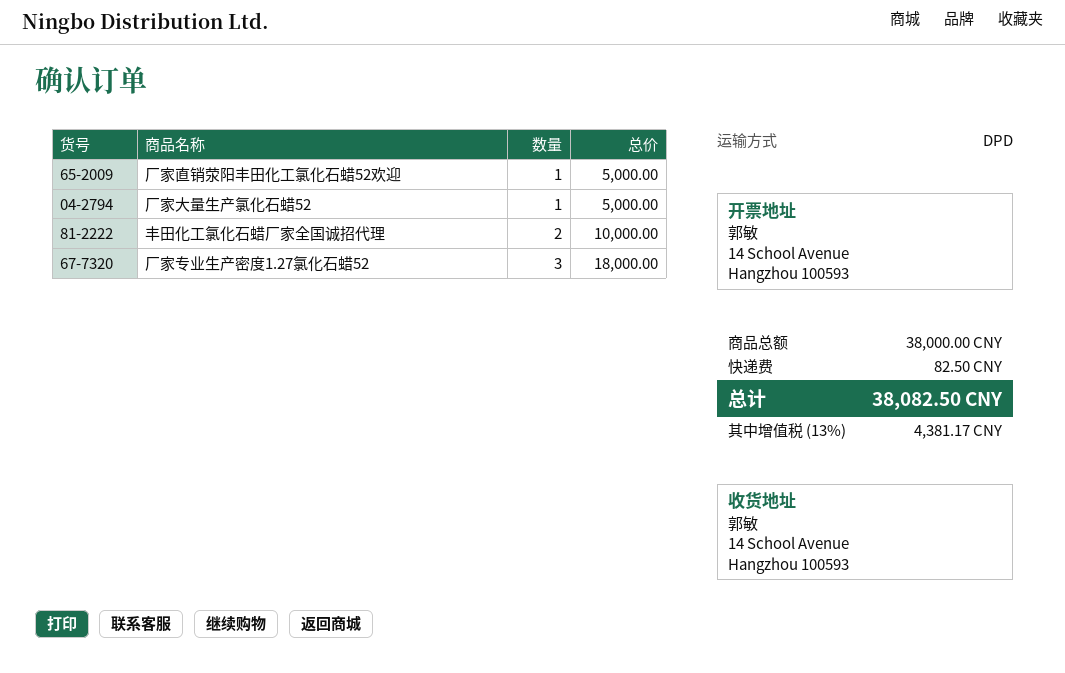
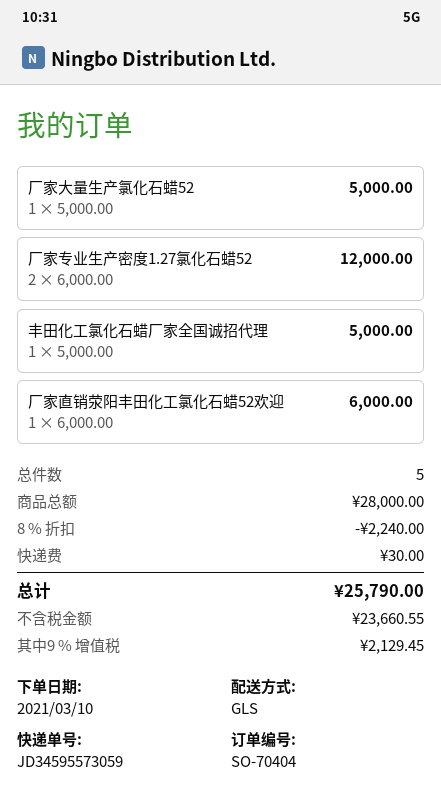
shipping method: DPD -> GLS
厂家直销荥阳丰田化工氯化石蜡52欢迎: 1 for 5000.00 -> 1 for 6000.00
丰田化工氯化石蜡厂家全国诚招代理: 2 for 10000.00 -> 1 for 5000.00
厂家专业生产密度1.27氯化石蜡52: 3 for 18000.00 -> 2 for 12000.00
subtotal: 38000.00 -> 28000.00
discount: none -> 8% = 2240.00
shipping: 82.50 -> 30.00
tax: 13% = 4381.17 -> 9% = 2129.45
total: 38082.50 -> 25790.00

